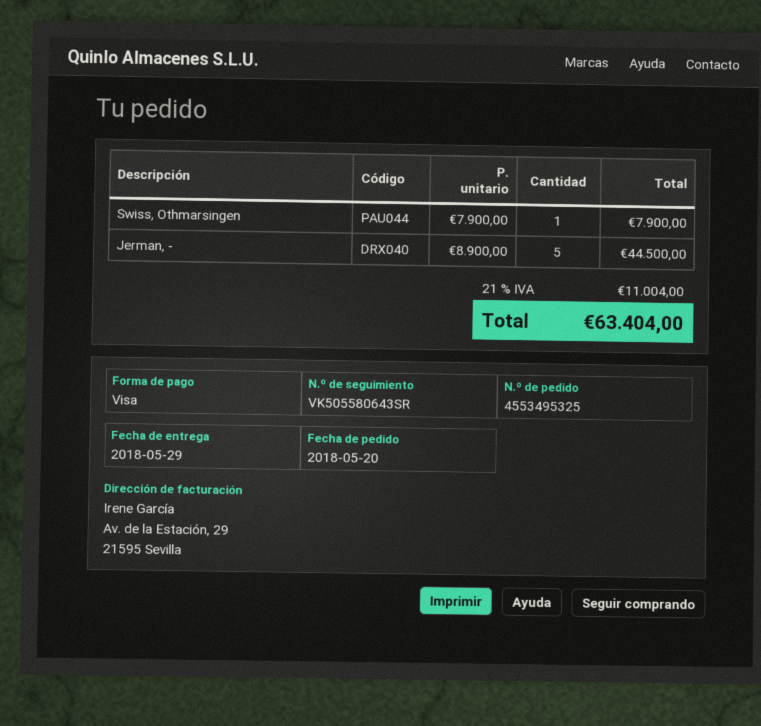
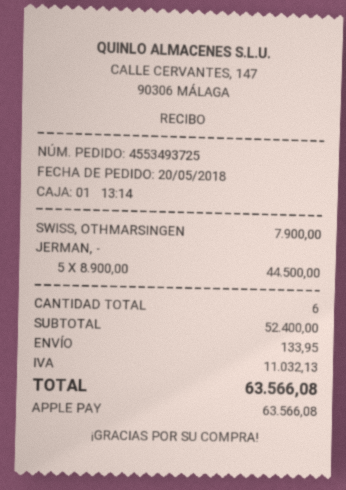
order number: 4553495325 -> 4553493725
payment method: Visa -> Apple Pay
shipping: none -> 133.95
tax: 11004.00 -> 11032.13
total: 63404.00 -> 63566.08

